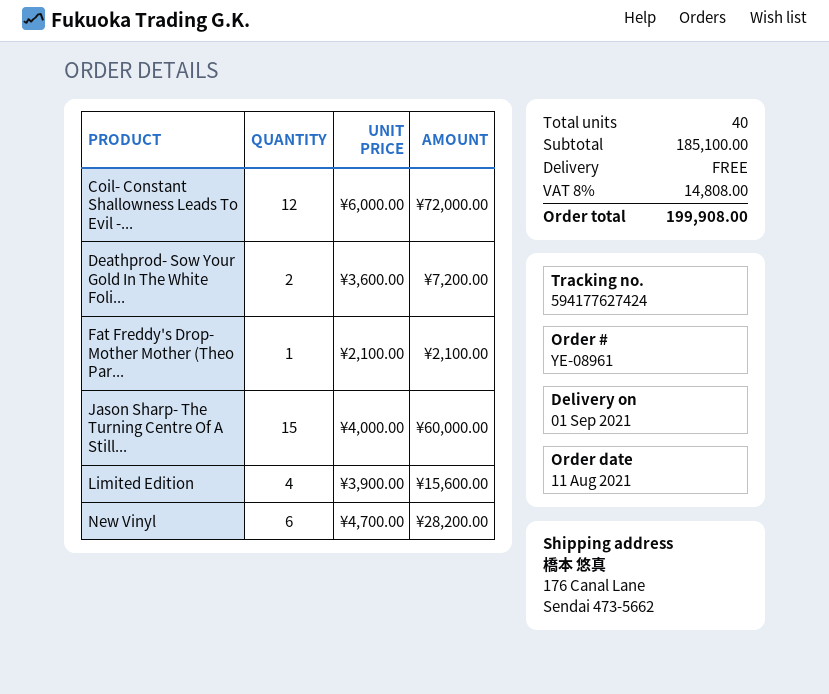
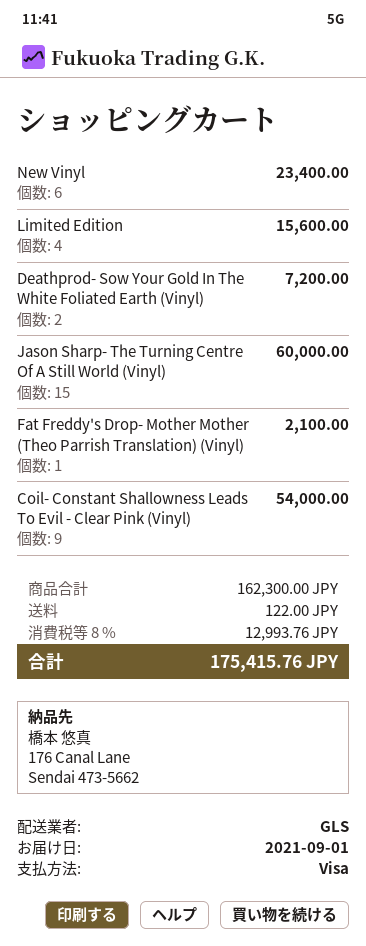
Coil- Constant Shallowness Leads To Evil -...: 12 for 72000.00 -> 9 for 54000.00
New Vinyl: 6 for 28200.00 -> 6 for 23400.00
subtotal: 185100.00 -> 162300.00
shipping: 0.00 -> 122.00
tax: 8% = 14808.00 -> 8% = 12993.76
total: 199908.00 -> 175415.76

